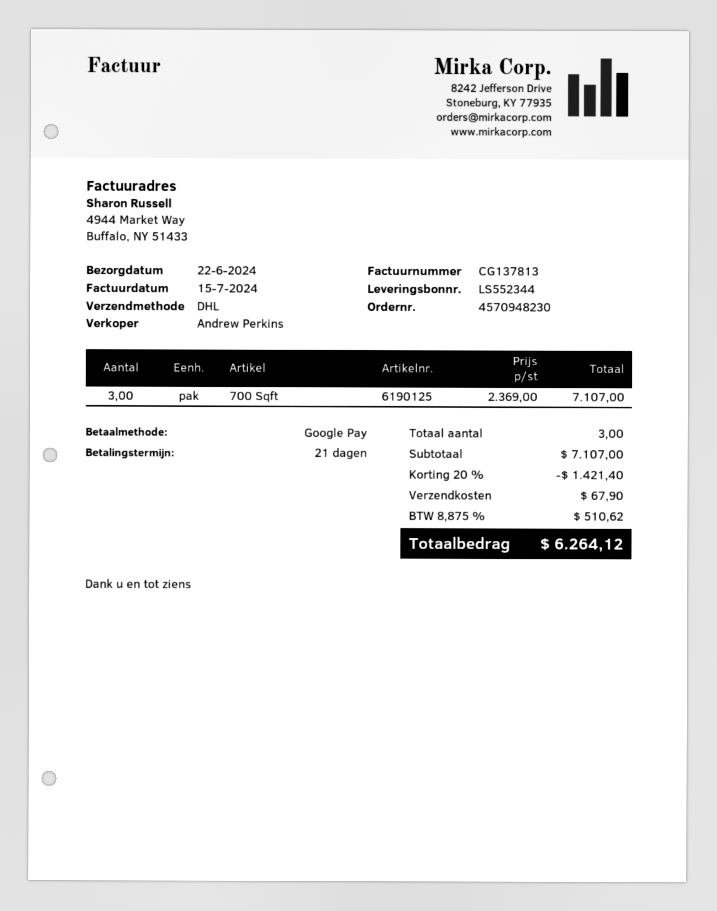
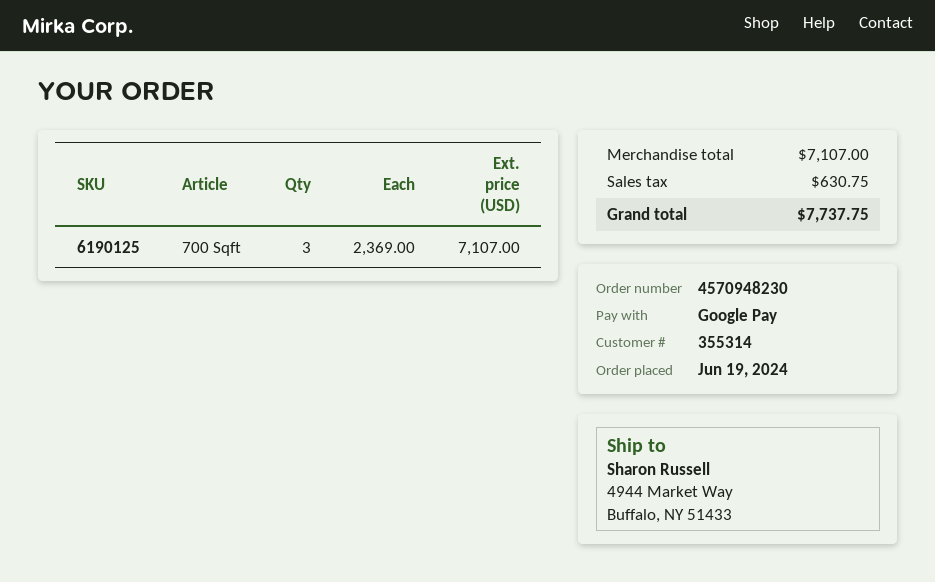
discount: 20% = 1421.40 -> none
shipping: 67.90 -> none
tax: 510.62 -> 630.75
total: 6264.12 -> 7737.75

